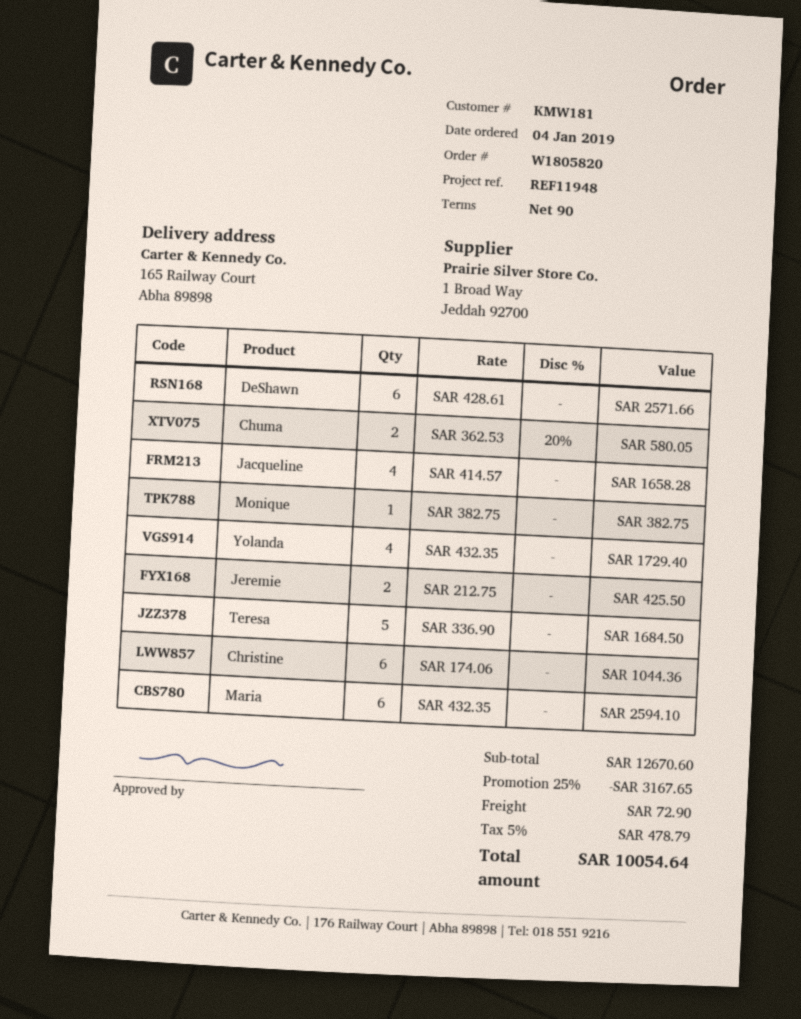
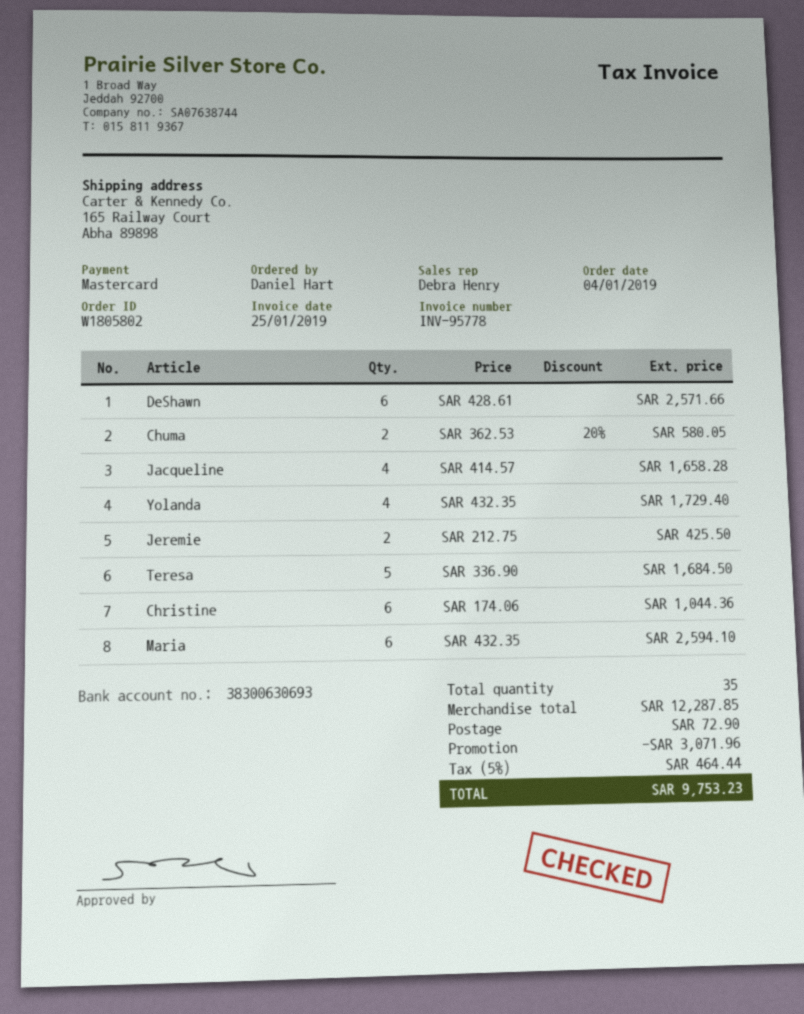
order number: W1805820 -> W1805802
Monique: 1 x 382.75 = 382.75 -> none
subtotal: 12670.60 -> 12287.85
discount: 3167.65 -> 3071.96
tax: 5% = 478.79 -> 5% = 464.44
total: 10054.64 -> 9753.23

